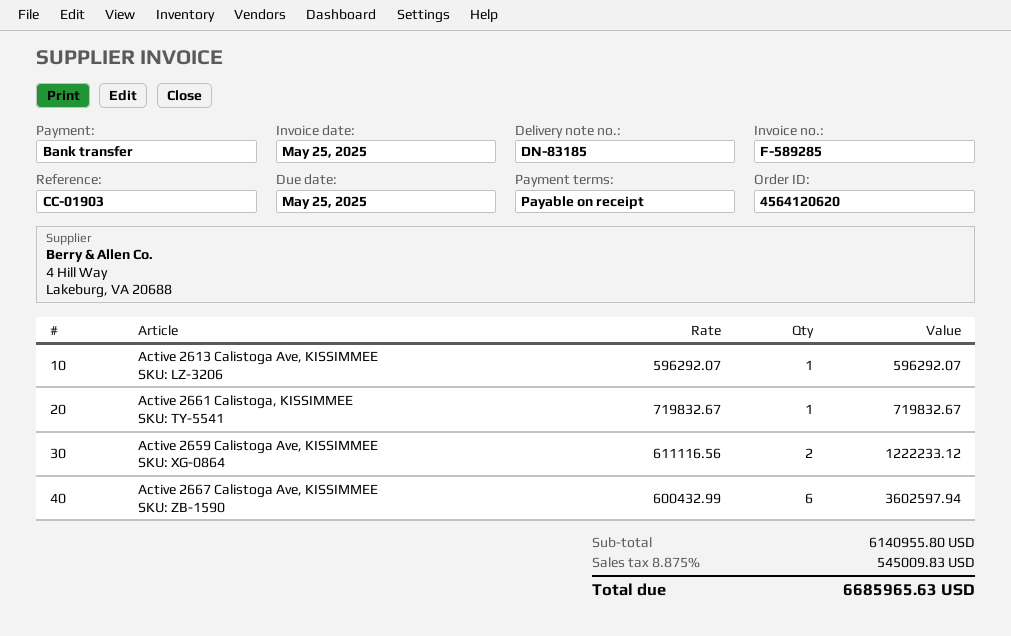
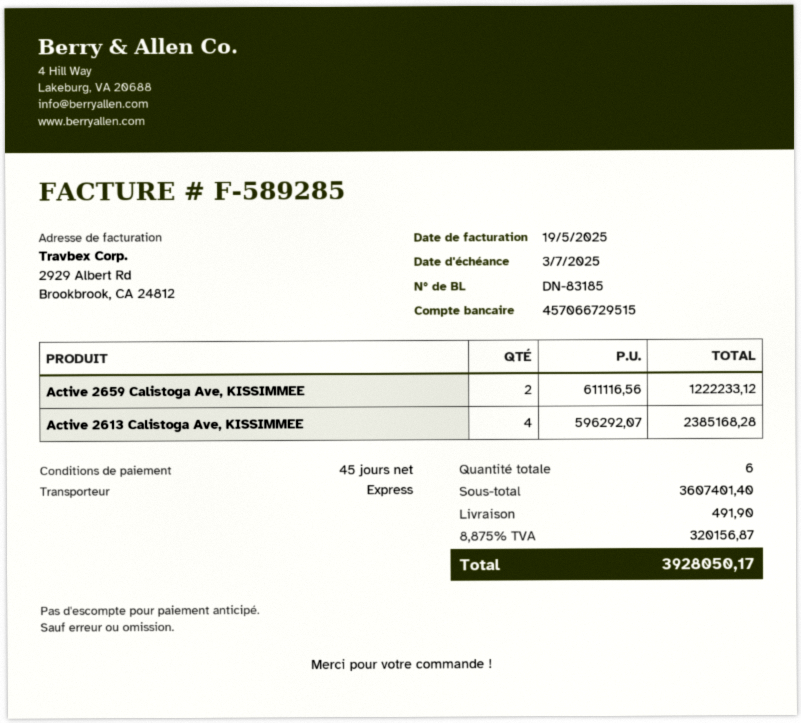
invoice date: 2025-05-25 -> 2025-05-19
payment terms: on receipt -> 45 days
due date: 2025-05-25 -> 2025-07-03
Active 2613 Calistoga Ave, KISSIMMEE: 1 x 596292.07 = 596292.07 -> 4 x 596292.07 = 2385168.28
Active 2661 Calistoga, KISSIMMEE: 1 x 719832.67 = 719832.67 -> none
Active 2667 Calistoga Ave, KISSIMMEE: 6 x 600432.99 = 3602597.94 -> none
subtotal: 6140955.80 -> 3607401.40
shipping: none -> 491.90
tax: 8.875% = 545009.83 -> 8.875% = 320156.87
total: 6685965.63 -> 3928050.17

